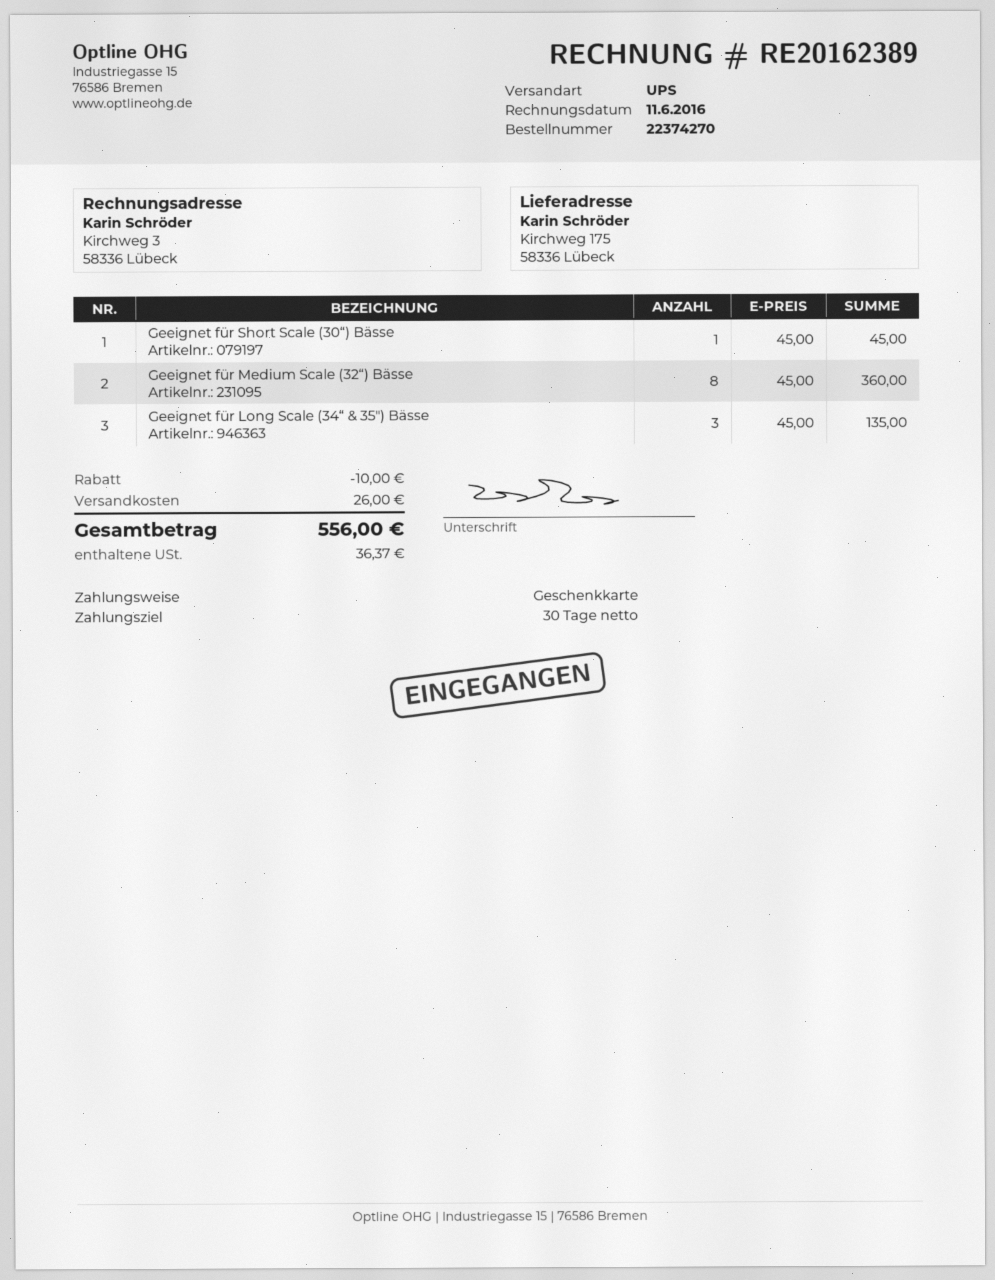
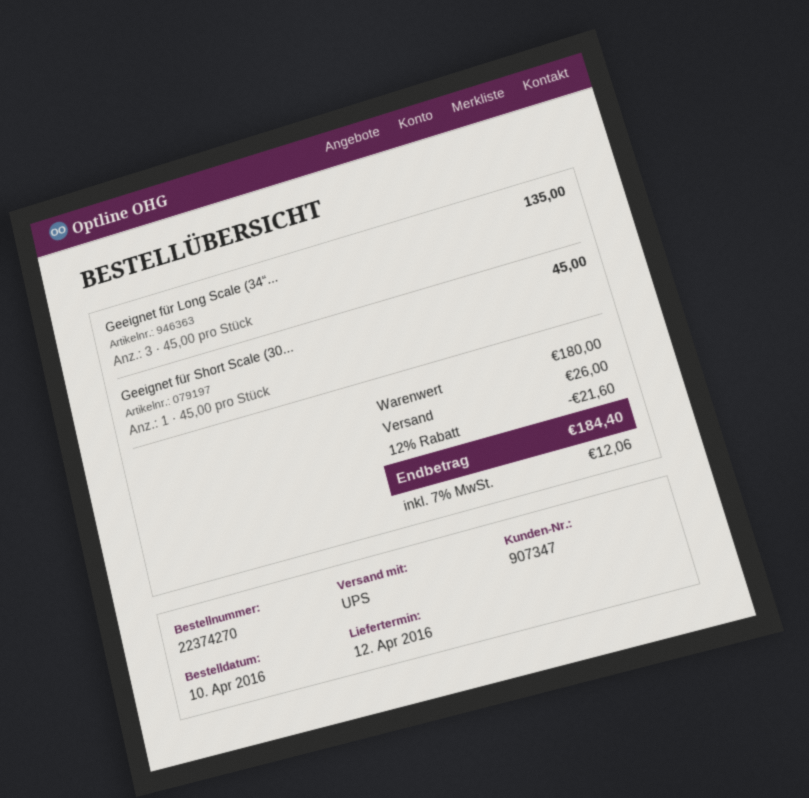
Geeignet für Medium Scale (32“) Bässe: 8 x 45.00 = 360.00 -> none
discount: 10.00 -> 21.60
tax: 36.37 -> 12.06
total: 556.00 -> 184.40

